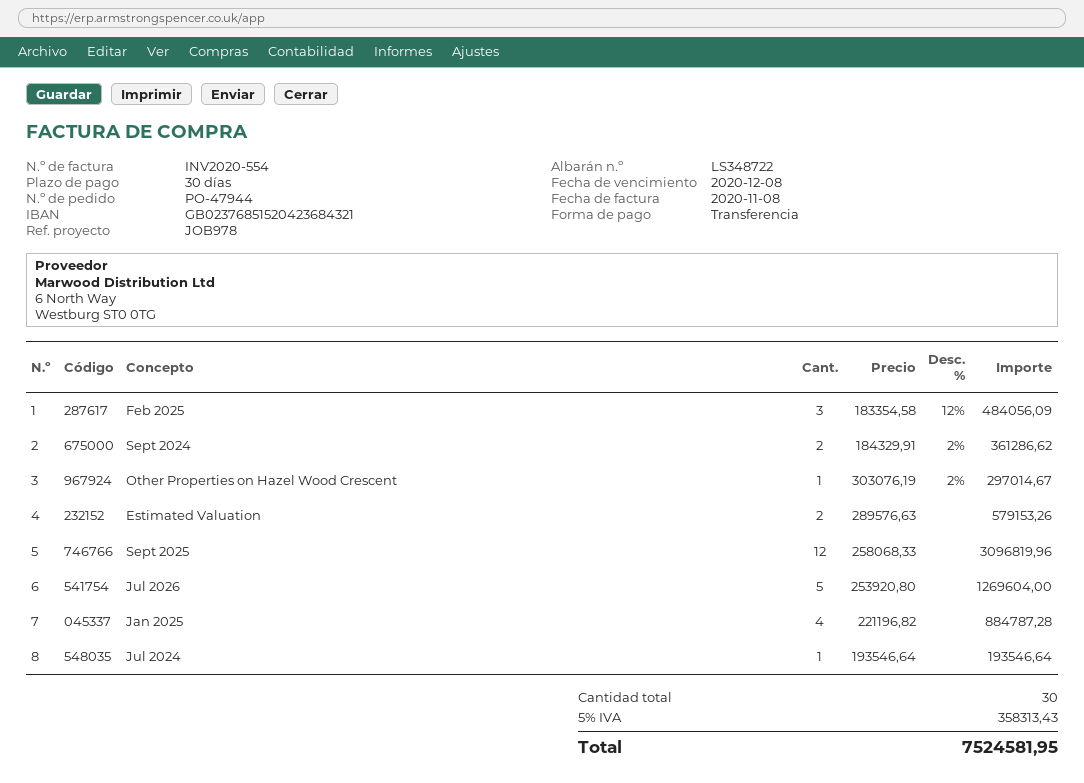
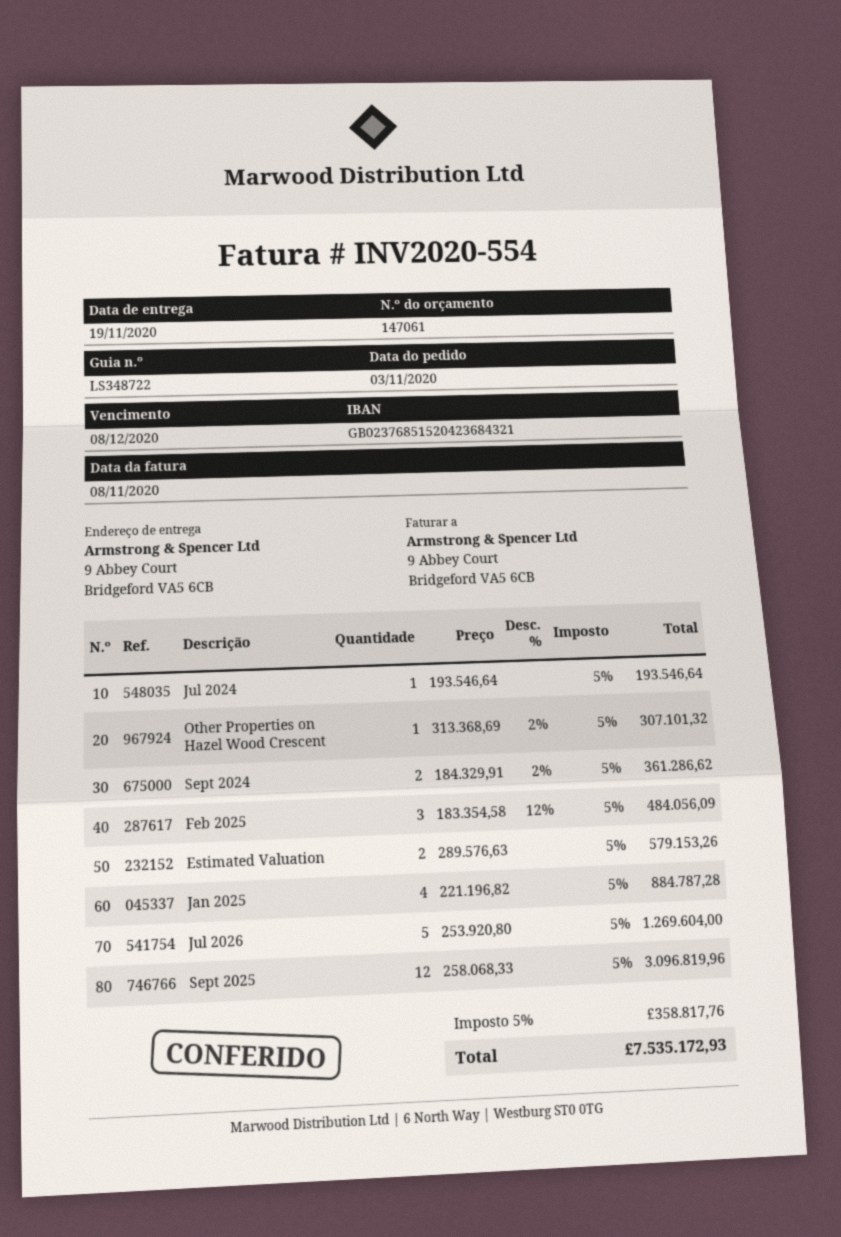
Other Properties on Hazel Wood Crescent: 1 x 303076.19 - 2% = 297014.67 -> 1 x 313368.69 - 2% = 307101.32
tax: 5% = 358313.43 -> 5% = 358817.76
total: 7524581.95 -> 7535172.93

